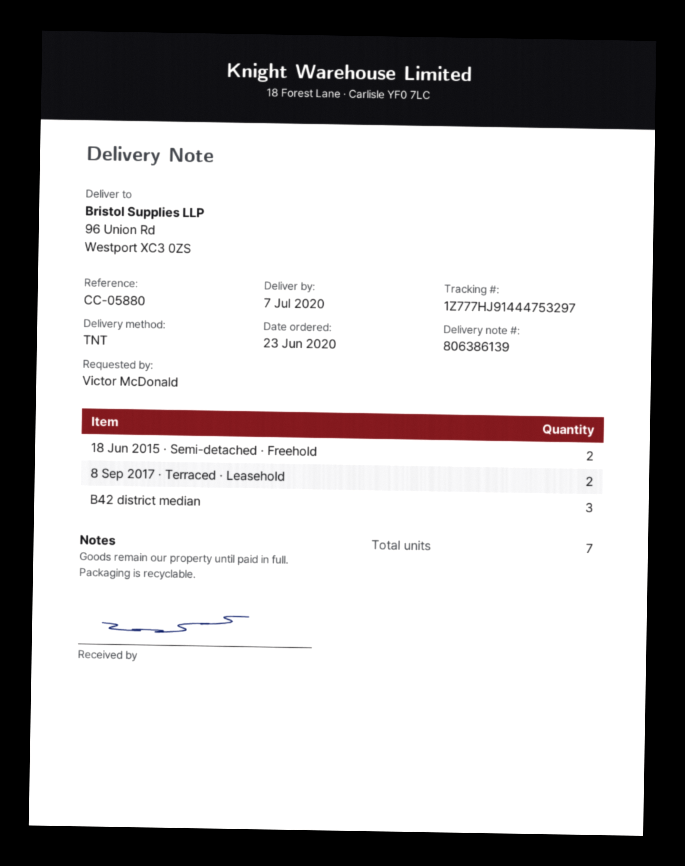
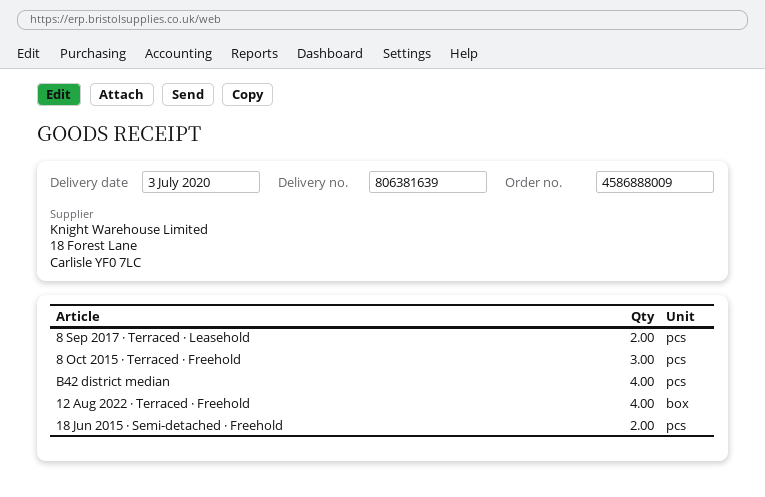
delivery note number: 806386139 -> 806381639
delivery date: 2020-07-07 -> 2020-07-03
B42 district median: 3 -> 4
8 Oct 2015 · Terraced · Freehold: none -> 3
12 Aug 2022 · Terraced · Freehold: none -> 4

